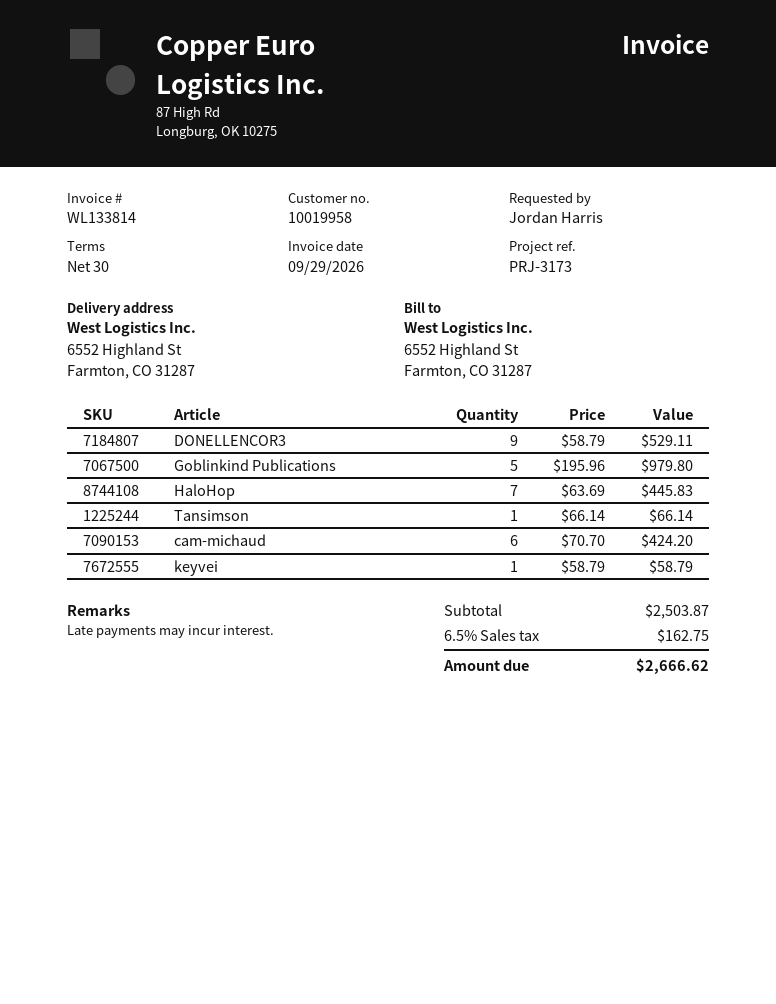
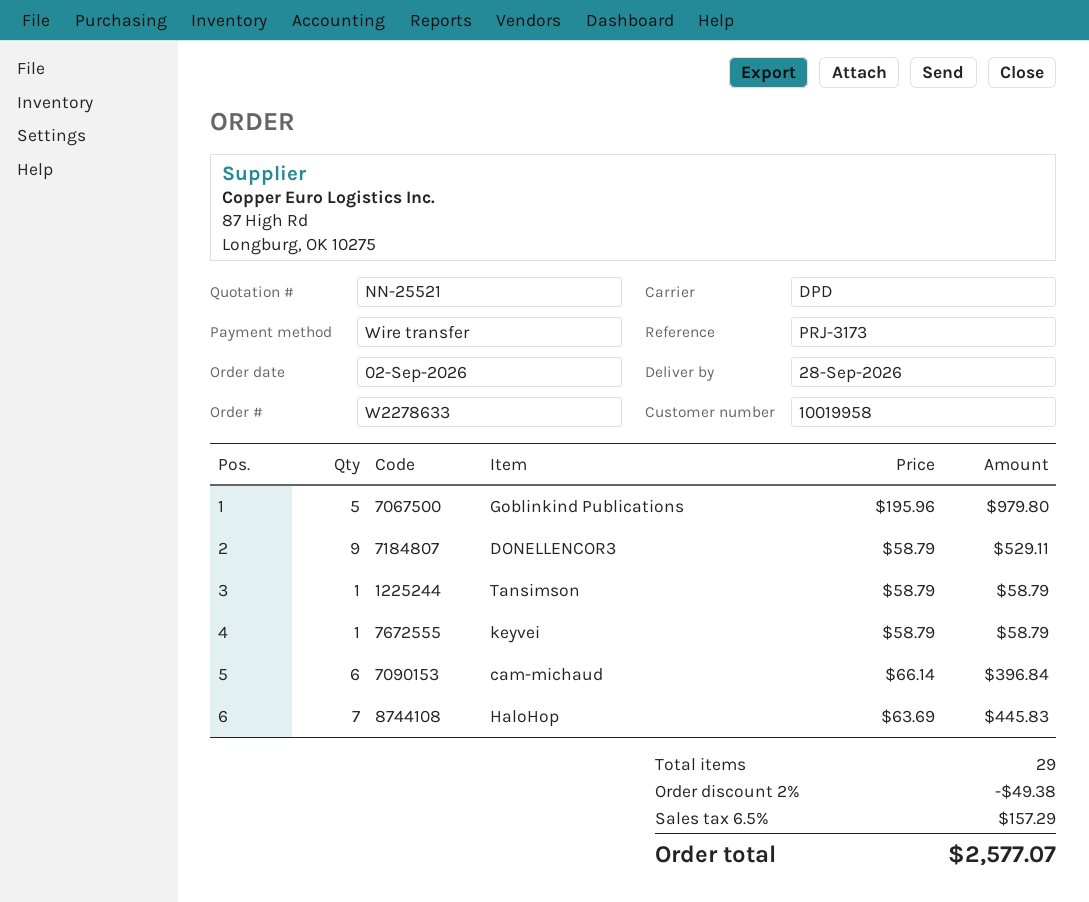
Tansimson: 1 x 66.14 = 66.14 -> 1 x 58.79 = 58.79
cam-michaud: 6 x 70.70 = 424.20 -> 6 x 66.14 = 396.84
discount: none -> 2% = 49.38
tax: 6.5% = 162.75 -> 6.5% = 157.29
total: 2666.62 -> 2577.07

